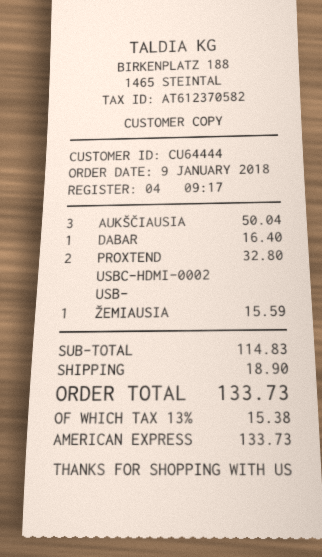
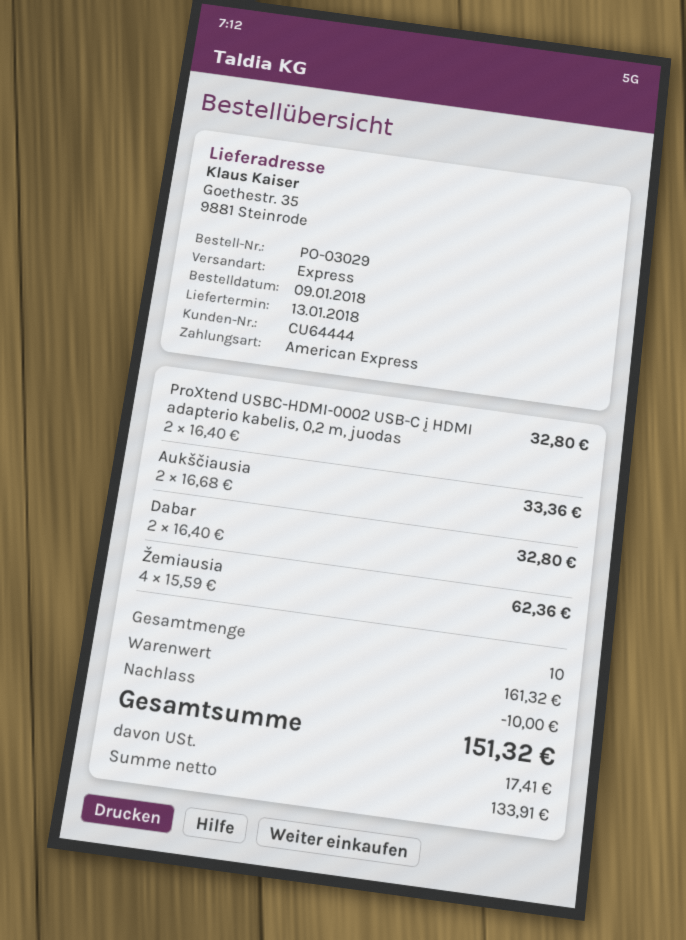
AUKŠČIAUSIA: 3 for 50.04 -> 2 for 33.36
DABAR: 1 for 16.40 -> 2 for 32.80
ŽEMIAUSIA: 1 for 15.59 -> 4 for 62.36
subtotal: 114.83 -> 161.32
discount: none -> 10.00
shipping: 18.90 -> none
tax: 15.38 -> 17.41
total: 133.73 -> 151.32

